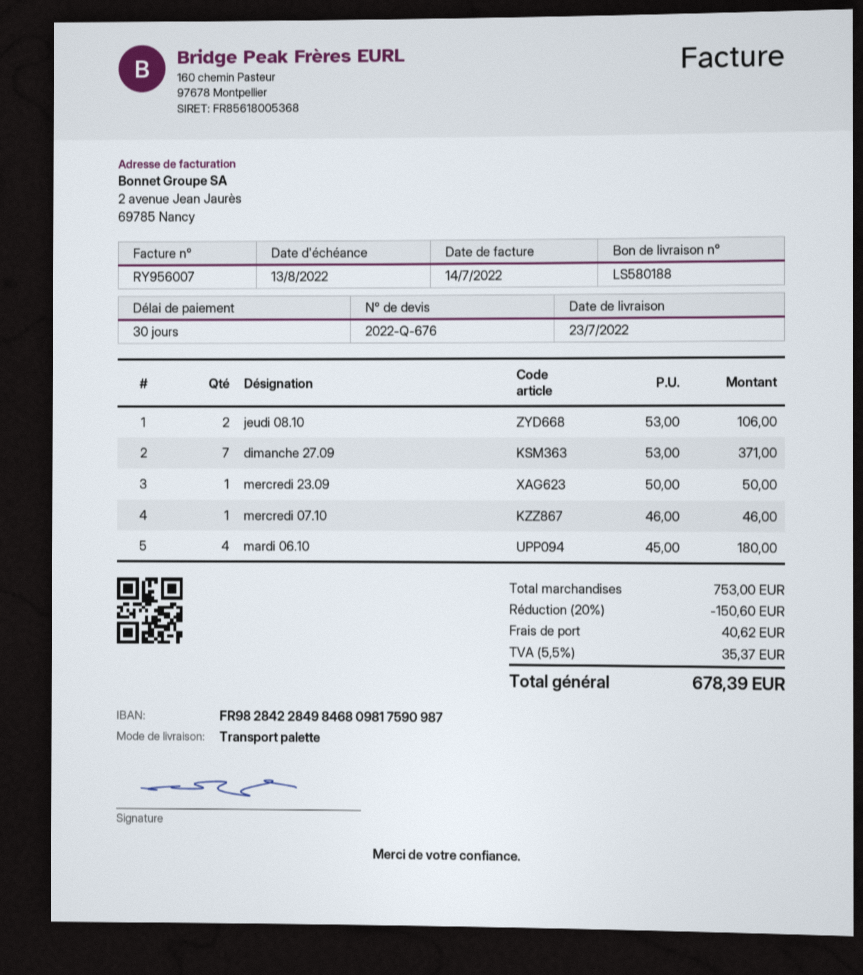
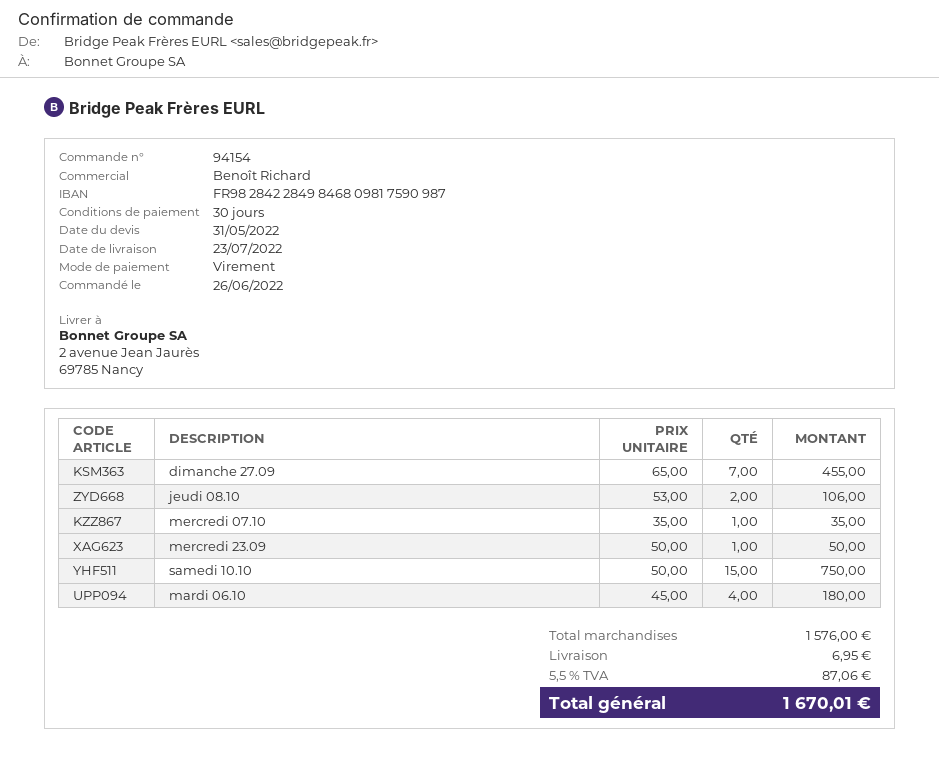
dimanche 27.09: 7 x 53.00 = 371.00 -> 7 x 65.00 = 455.00
mercredi 07.10: 1 x 46.00 = 46.00 -> 1 x 35.00 = 35.00
samedi 10.10: none -> 15 x 50.00 = 750.00
subtotal: 753.00 -> 1576.00
discount: 20% = 150.60 -> none
shipping: 40.62 -> 6.95
tax: 5.5% = 35.37 -> 5.5% = 87.06
total: 678.39 -> 1670.01

